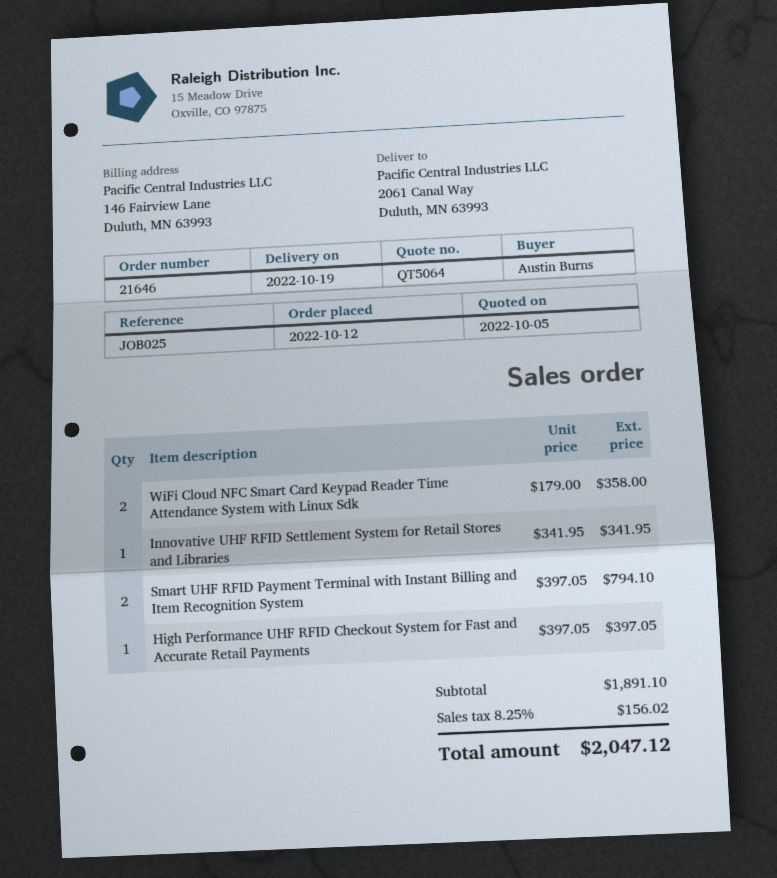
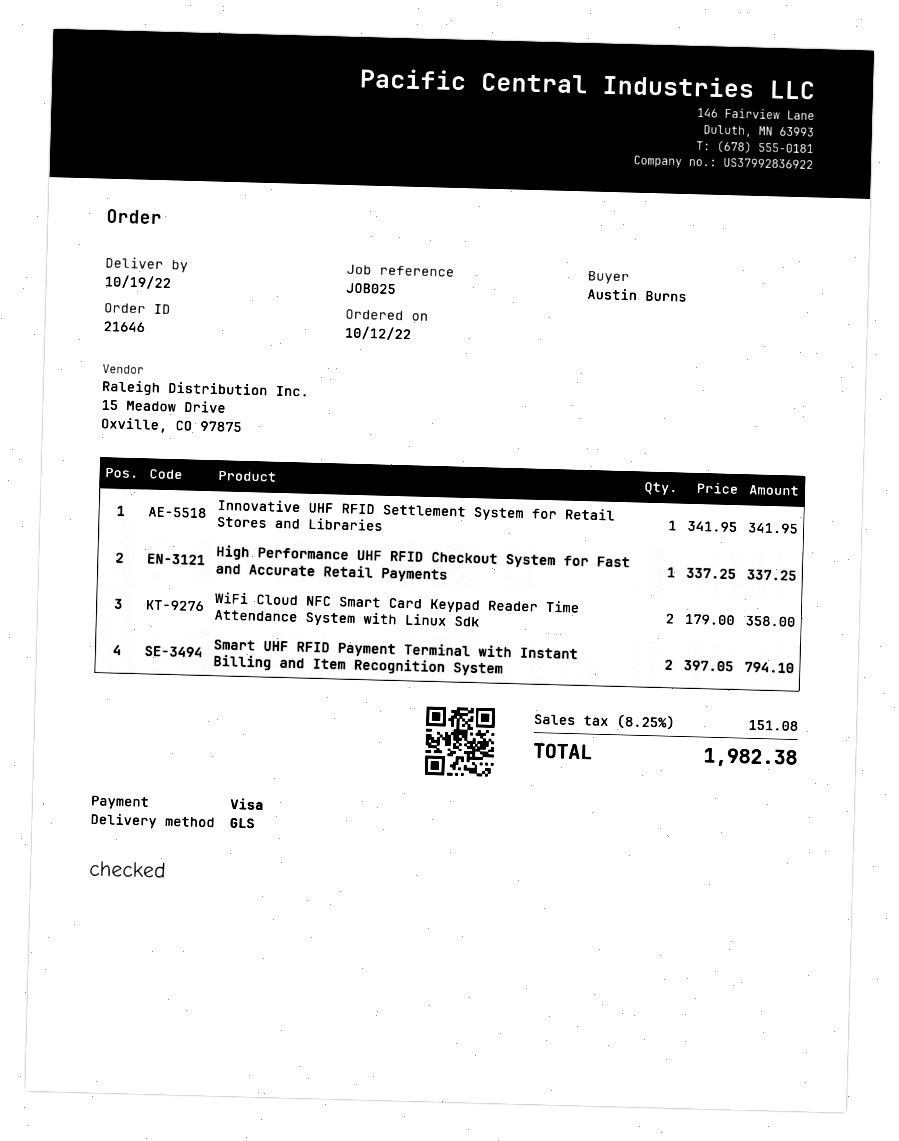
High Performance UHF RFID Checkout System for Fast and Accurate Retail Payments: 1 x 397.05 = 397.05 -> 1 x 337.25 = 337.25
tax: 8.25% = 156.02 -> 8.25% = 151.08
total: 2047.12 -> 1982.38

